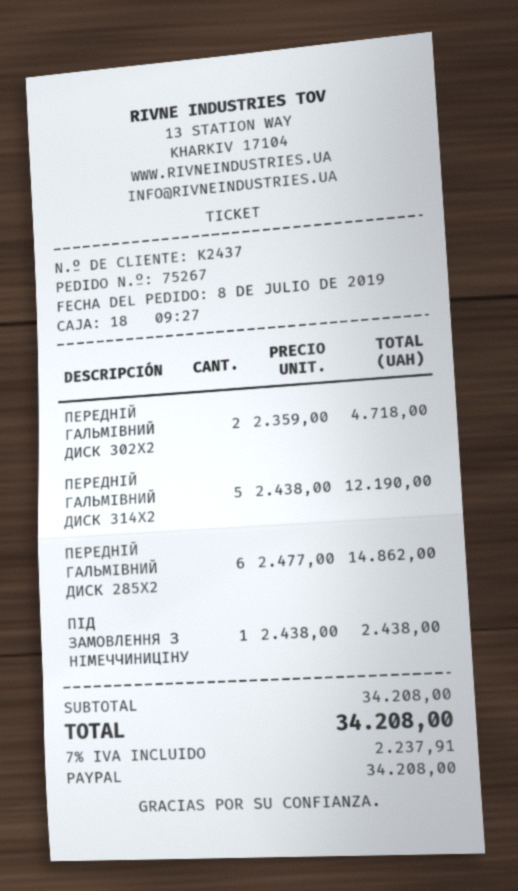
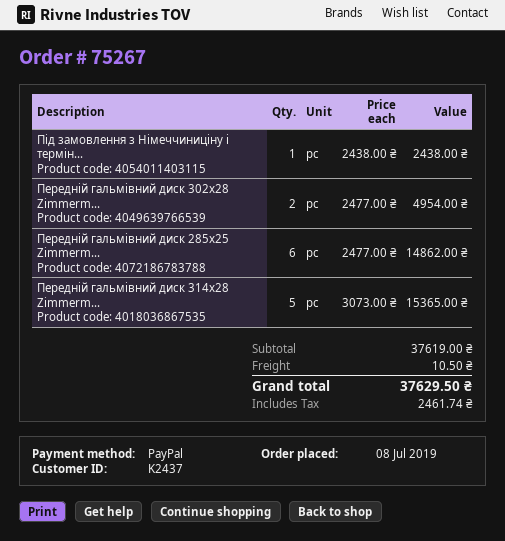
ПЕРЕДНІЙ ГАЛЬМІВНИЙ ДИСК 302X2: 2 x 2359.00 = 4718.00 -> 2 x 2477.00 = 4954.00
ПЕРЕДНІЙ ГАЛЬМІВНИЙ ДИСК 314X2: 5 x 2438.00 = 12190.00 -> 5 x 3073.00 = 15365.00
subtotal: 34208.00 -> 37619.00
shipping: none -> 10.50
tax: 2237.91 -> 2461.74
total: 34208.00 -> 37629.50

